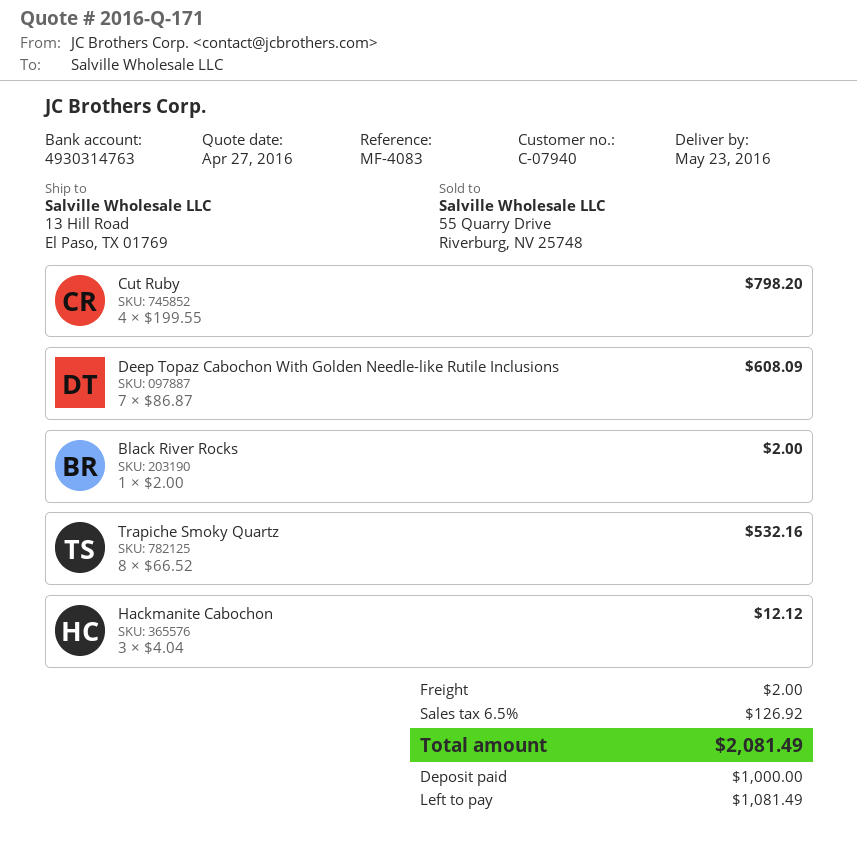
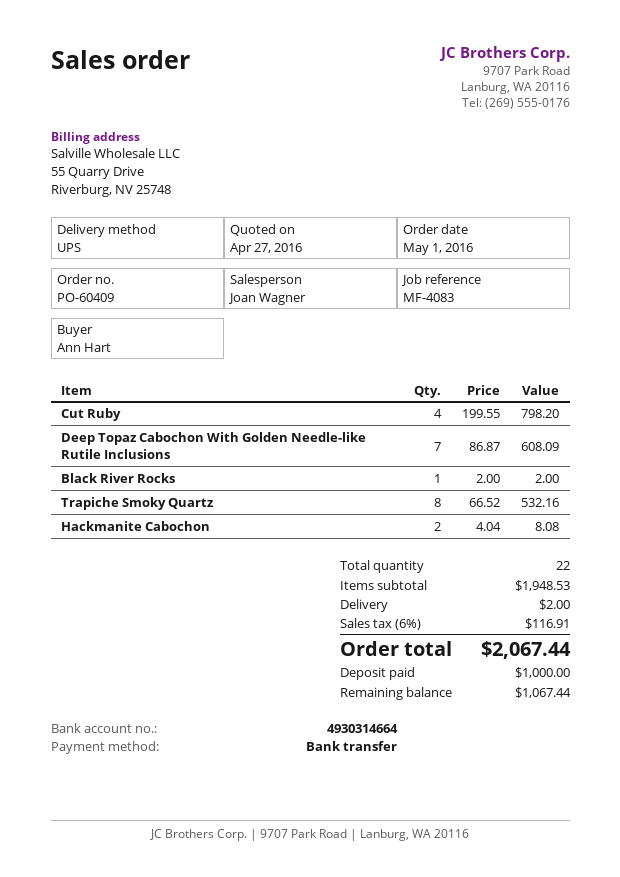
bank account: 4930314763 -> 4930314664
Hackmanite Cabochon: 3 x 4.04 = 12.12 -> 2 x 4.04 = 8.08
tax: 6.5% = 126.92 -> 6% = 116.91
total: 2081.49 -> 2067.44
balance: 1081.49 -> 1067.44

